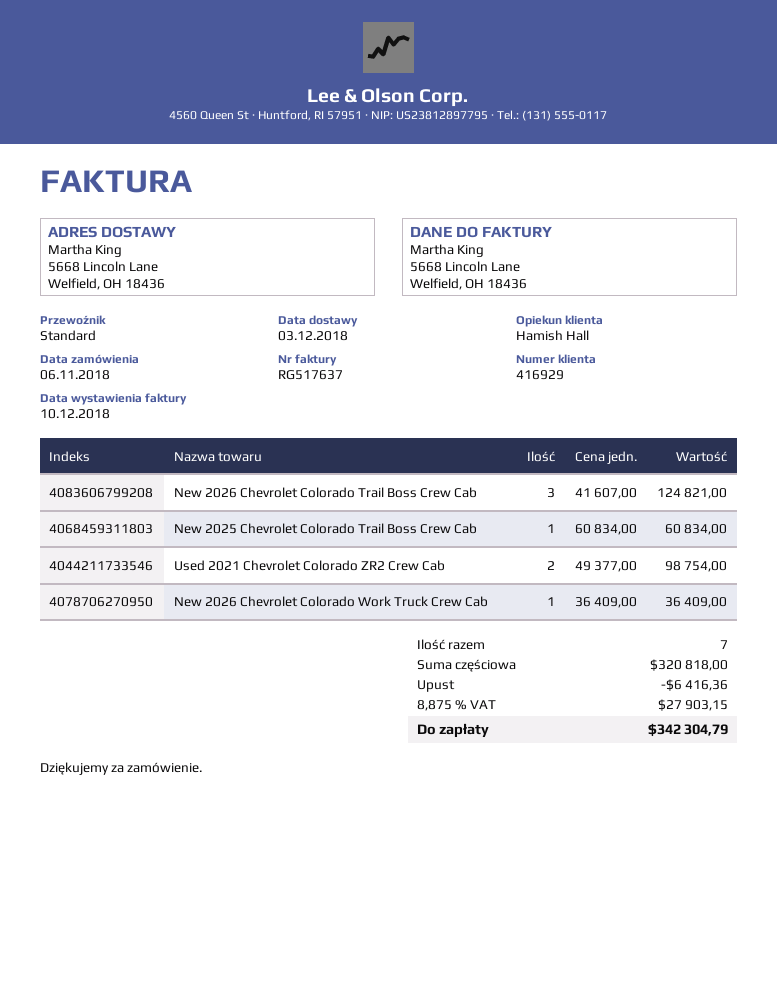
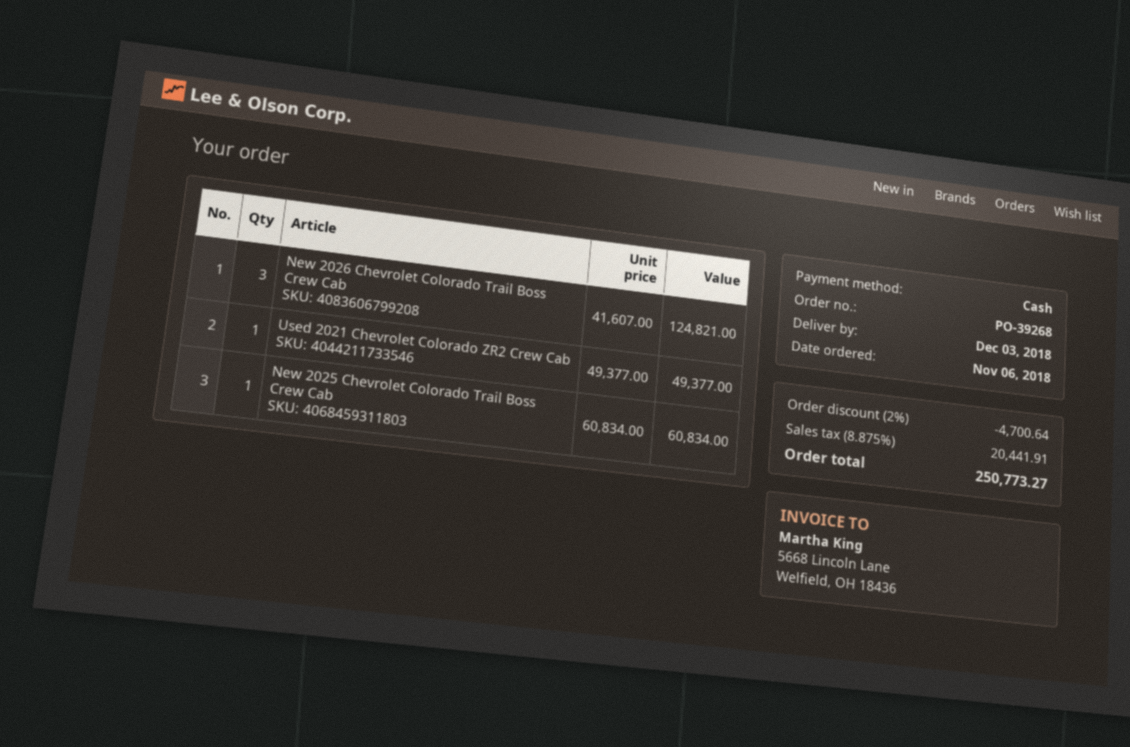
Used 2021 Chevrolet Colorado ZR2 Crew Cab: 2 x 49377.00 = 98754.00 -> 1 x 49377.00 = 49377.00
New 2026 Chevrolet Colorado Work Truck Crew Cab: 1 x 36409.00 = 36409.00 -> none
discount: 6416.36 -> 4700.64
tax: 8.875% = 27903.15 -> 8.875% = 20441.91
total: 342304.79 -> 250773.27

